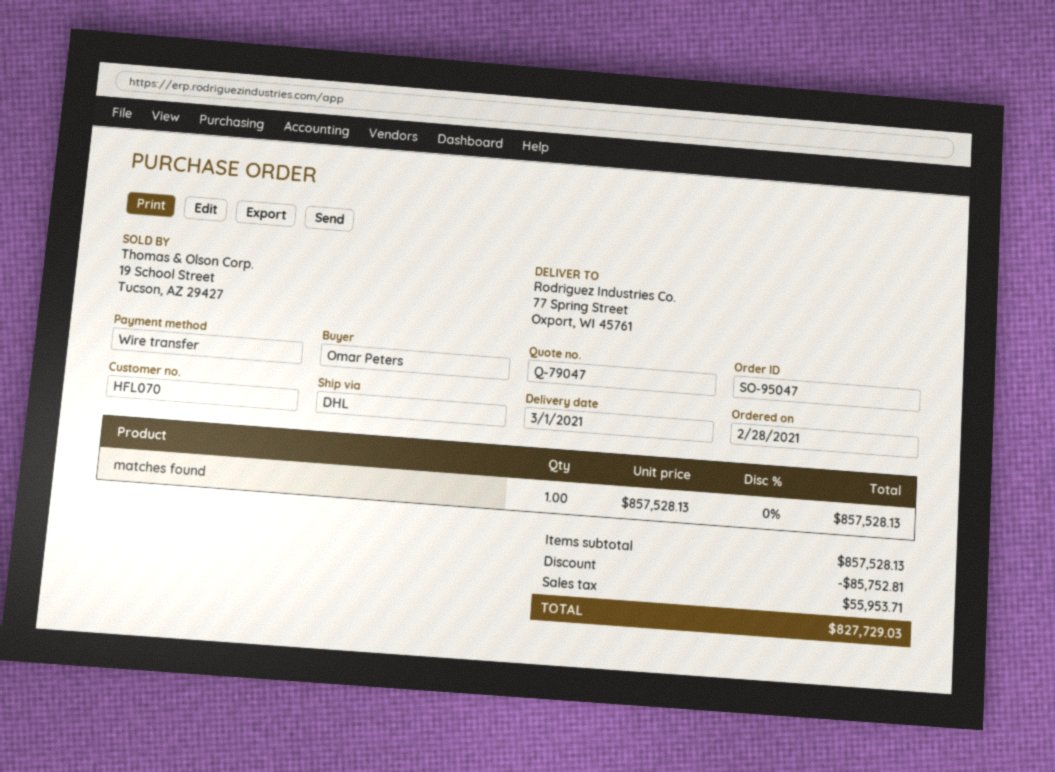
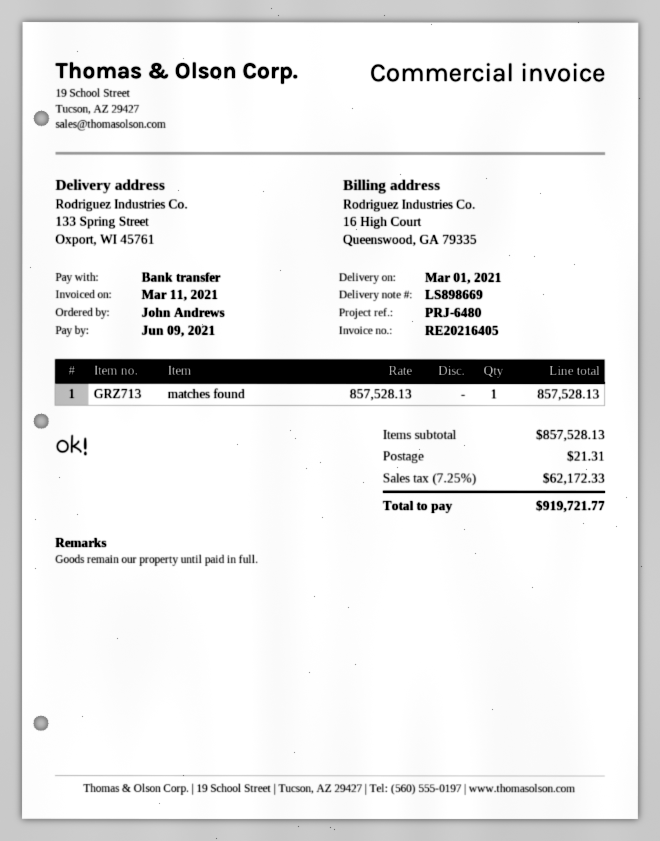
ordered by: Omar Peters -> John Andrews
ship to: 77 Spring Street, Oxport, WI 45761 -> 133 Spring Street, Oxport, WI 45761
discount: 85752.81 -> none
shipping: none -> 21.31
tax: 55953.71 -> 62172.33
total: 827729.03 -> 919721.77

